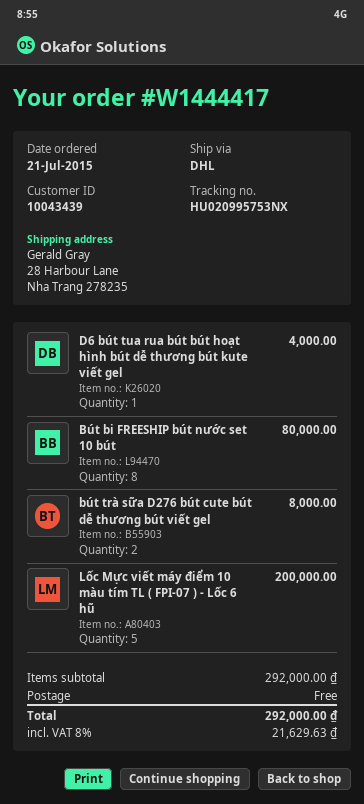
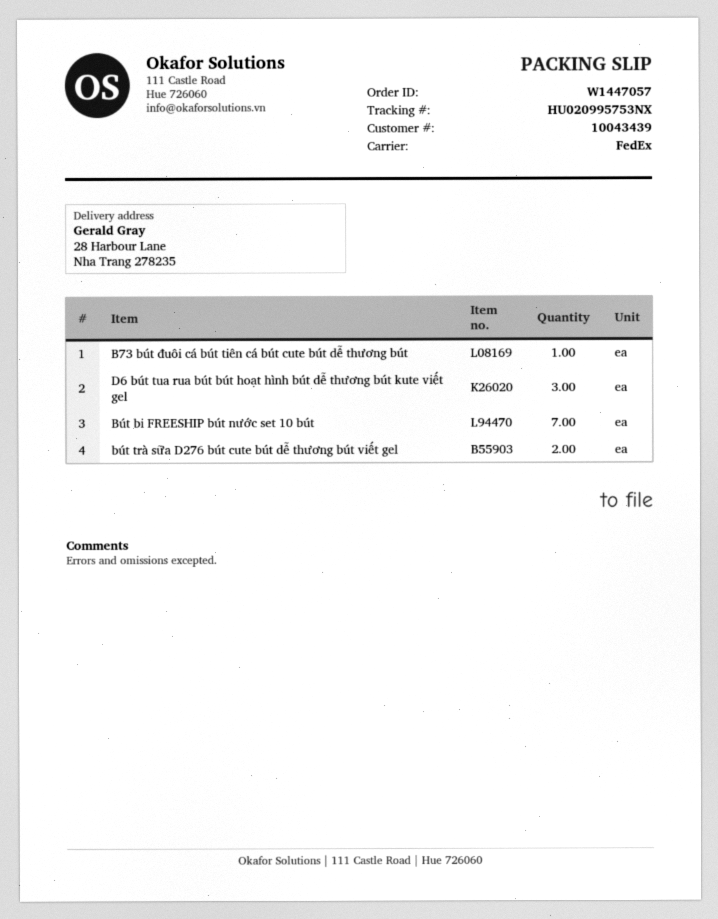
order number: W1444417 -> W1447057
shipping method: DHL -> FedEx
D6 bút tua rua bút bút hoạt hình bút dễ thương bút kute viết gel: 1 -> 3
Bút bi FREESHIP bút nước set 10 bút: 8 -> 7
Lốc Mực viết máy điểm 10 màu tím TL ( FPI-07 ) - Lốc 6 hũ: 5 -> none
B73 bút đuôi cá bút tiên cá bút cute bút dễ thương bút: none -> 1

